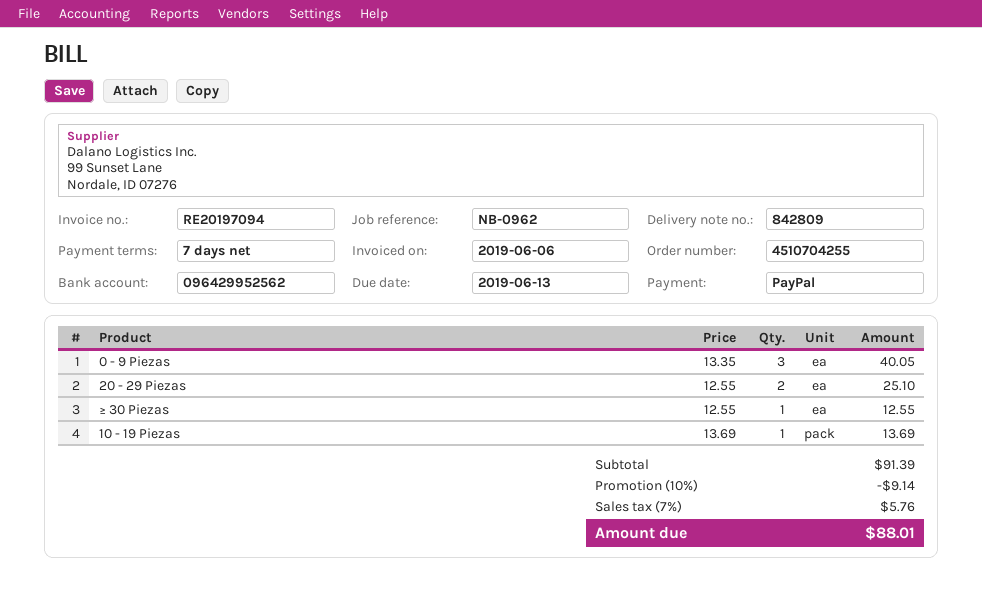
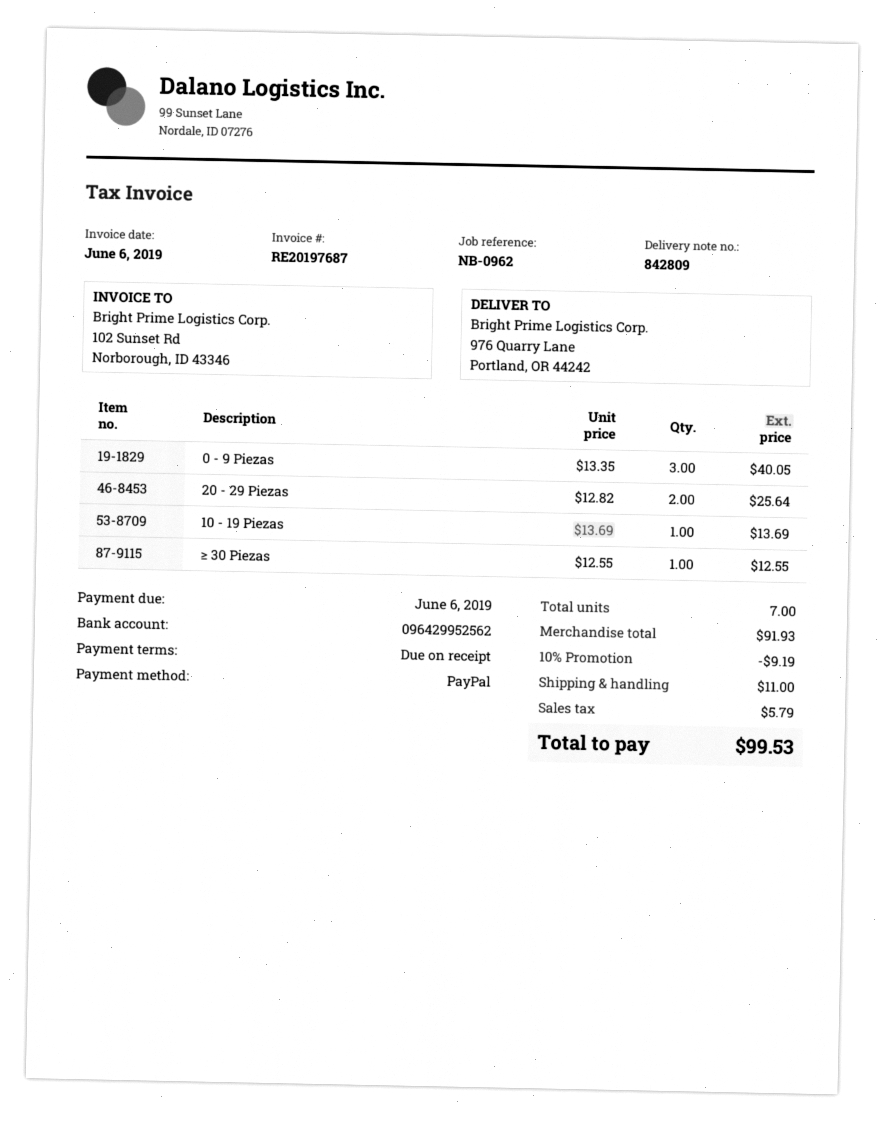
invoice number: RE20197094 -> RE20197687
payment terms: 7 days -> on receipt
due date: 2019-06-13 -> 2019-06-06
20 - 29 Piezas: 2 x 12.55 = 25.10 -> 2 x 12.82 = 25.64
subtotal: 91.39 -> 91.93
discount: 10% = 9.14 -> 10% = 9.19
shipping: none -> 11.00
tax: 5.76 -> 5.79
total: 88.01 -> 99.53

